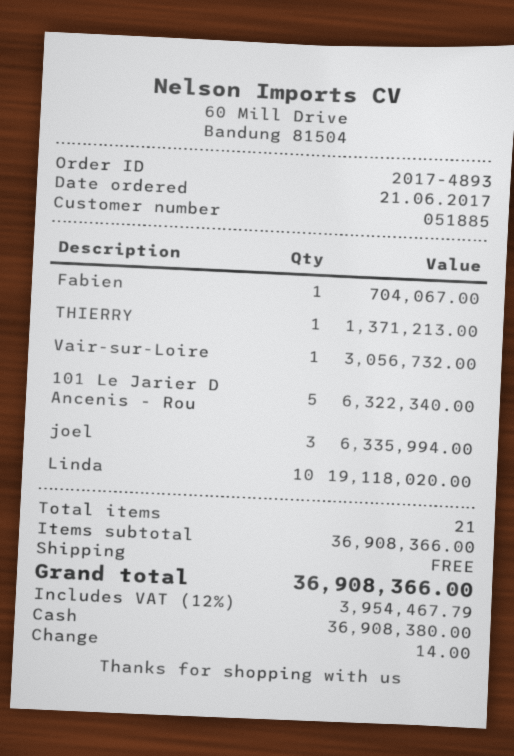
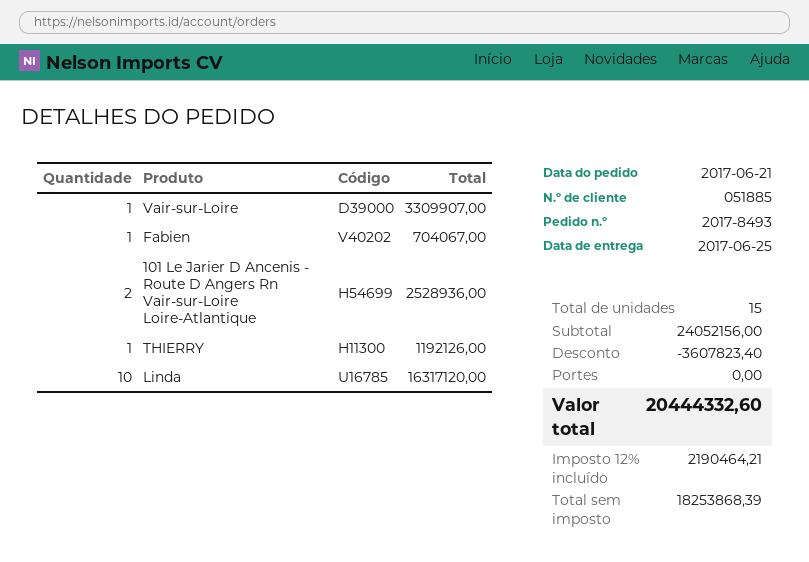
order number: 2017-4893 -> 2017-8493
THIERRY: 1 for 1371213.00 -> 1 for 1192126.00
Vair-sur-Loire: 1 for 3056732.00 -> 1 for 3309907.00
101 Le Jarier D Ancenis - Rou: 5 for 6322340.00 -> 2 for 2528936.00
joel: 3 for 6335994.00 -> none
Linda: 10 for 19118020.00 -> 10 for 16317120.00
total quantity: 21 -> 15
subtotal: 36908366.00 -> 24052156.00
discount: none -> 3607823.40
tax: 12% = 3954467.79 -> 12% = 2190464.21
total: 36908366.00 -> 20444332.60

